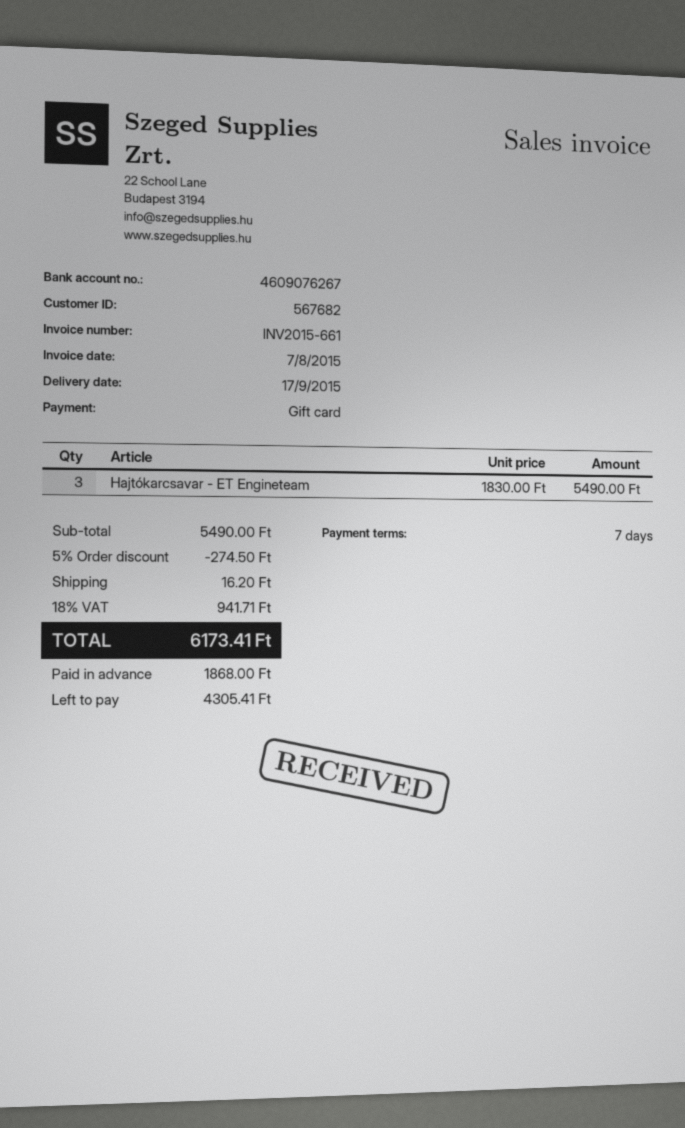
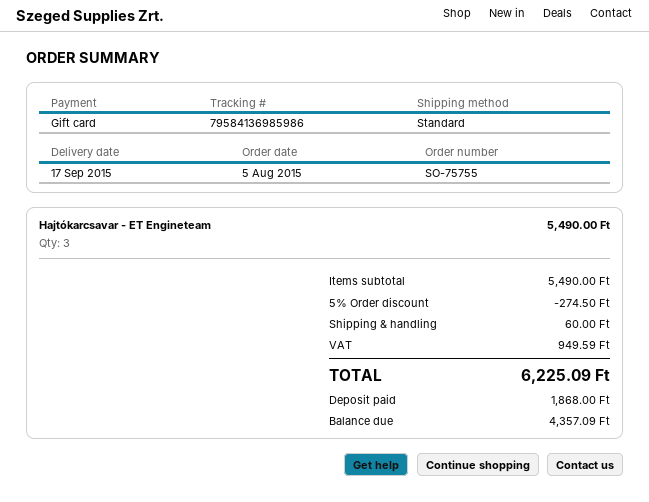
shipping: 16.20 -> 60.00
tax: 941.71 -> 949.59
total: 6173.41 -> 6225.09
balance: 4305.41 -> 4357.09

